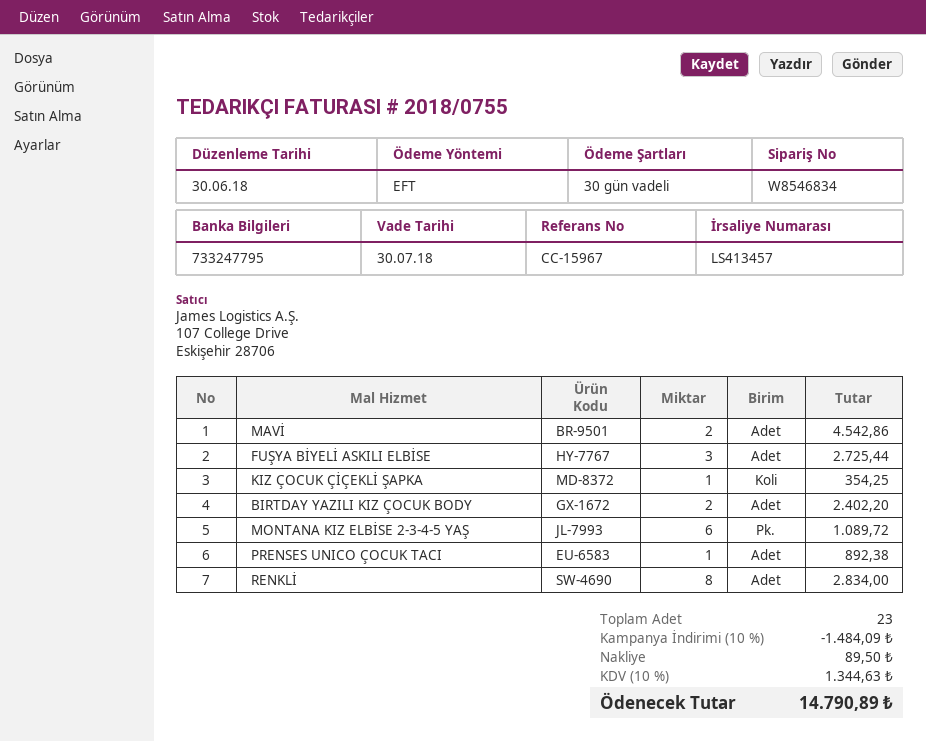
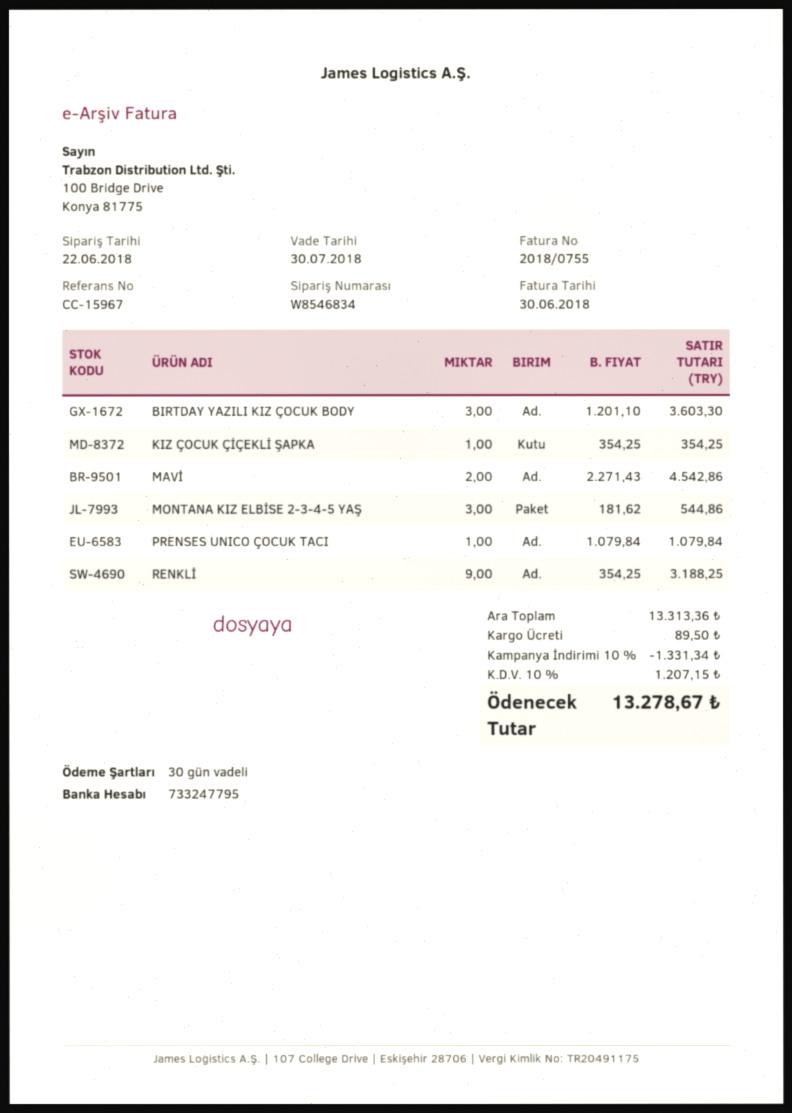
FUŞYA BİYELİ ASKILI ELBİSE: 3 for 2725.44 -> none
BIRTDAY YAZILI KIZ ÇOCUK BODY: 2 for 2402.20 -> 3 for 3603.30
MONTANA KIZ ELBİSE 2-3-4-5 YAŞ: 6 for 1089.72 -> 3 for 544.86
PRENSES UNICO ÇOCUK TACI: 1 for 892.38 -> 1 for 1079.84
RENKLİ: 8 for 2834.00 -> 9 for 3188.25
discount: 10% = 1484.09 -> 10% = 1331.34
tax: 10% = 1344.63 -> 10% = 1207.15
total: 14790.89 -> 13278.67

